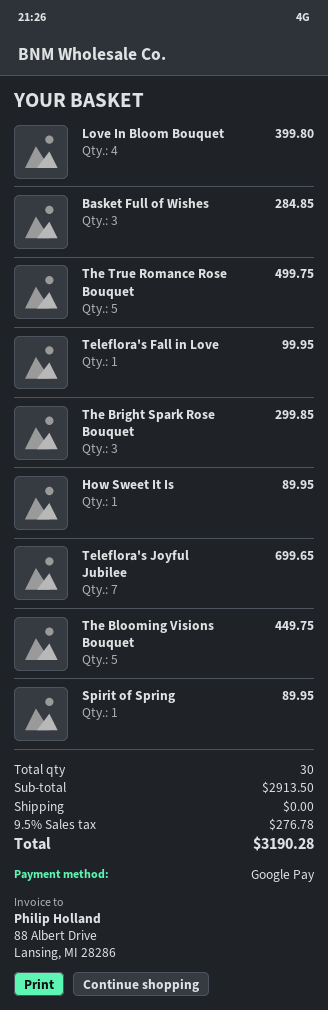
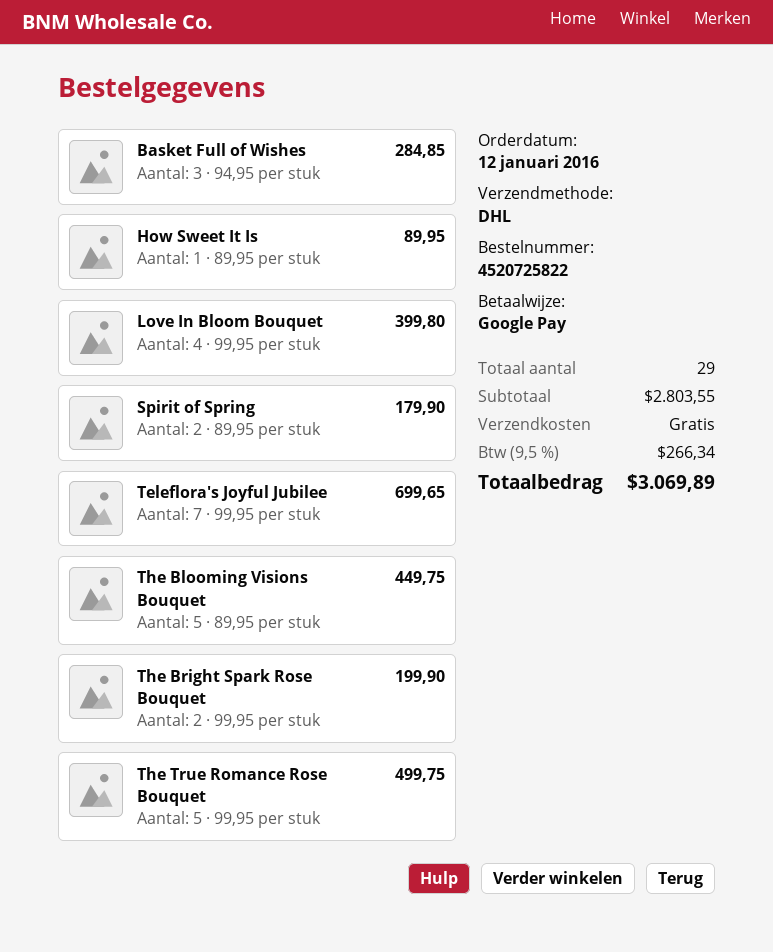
Teleflora's Fall in Love: 1 for 99.95 -> none
The Bright Spark Rose Bouquet: 3 for 299.85 -> 2 for 199.90
Spirit of Spring: 1 for 89.95 -> 2 for 179.90
total quantity: 30 -> 29
subtotal: 2913.50 -> 2803.55
tax: 9.5% = 276.78 -> 9.5% = 266.34
total: 3190.28 -> 3069.89

